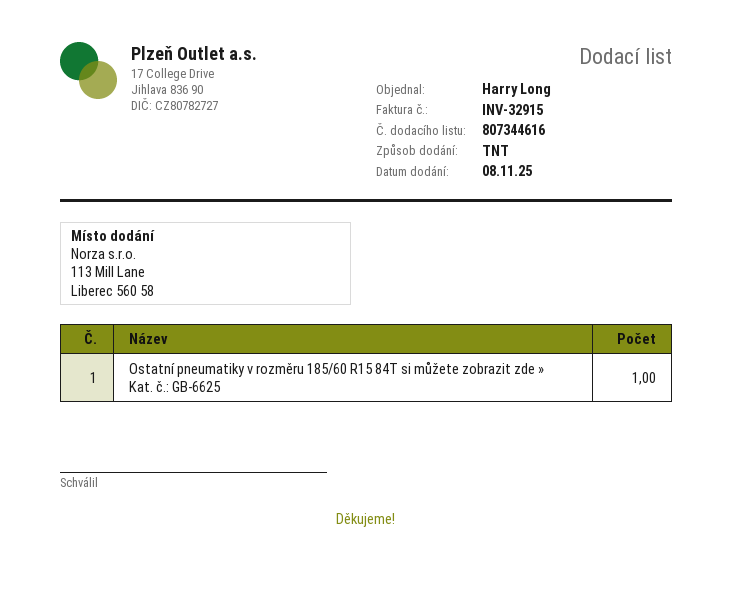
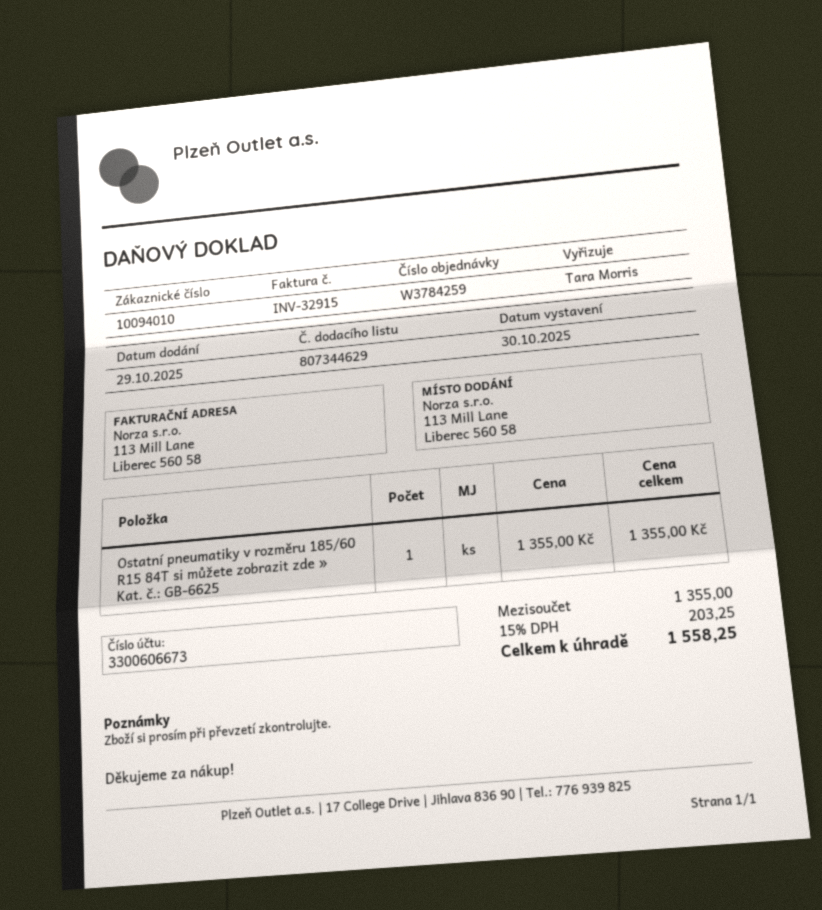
delivery note number: 807344616 -> 807344629
delivery date: 2025-11-08 -> 2025-10-29

